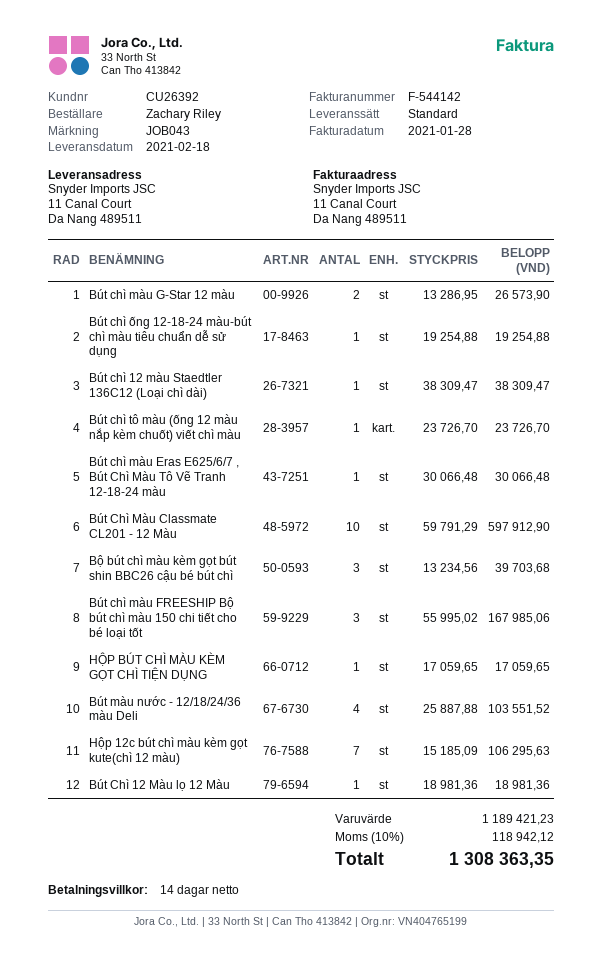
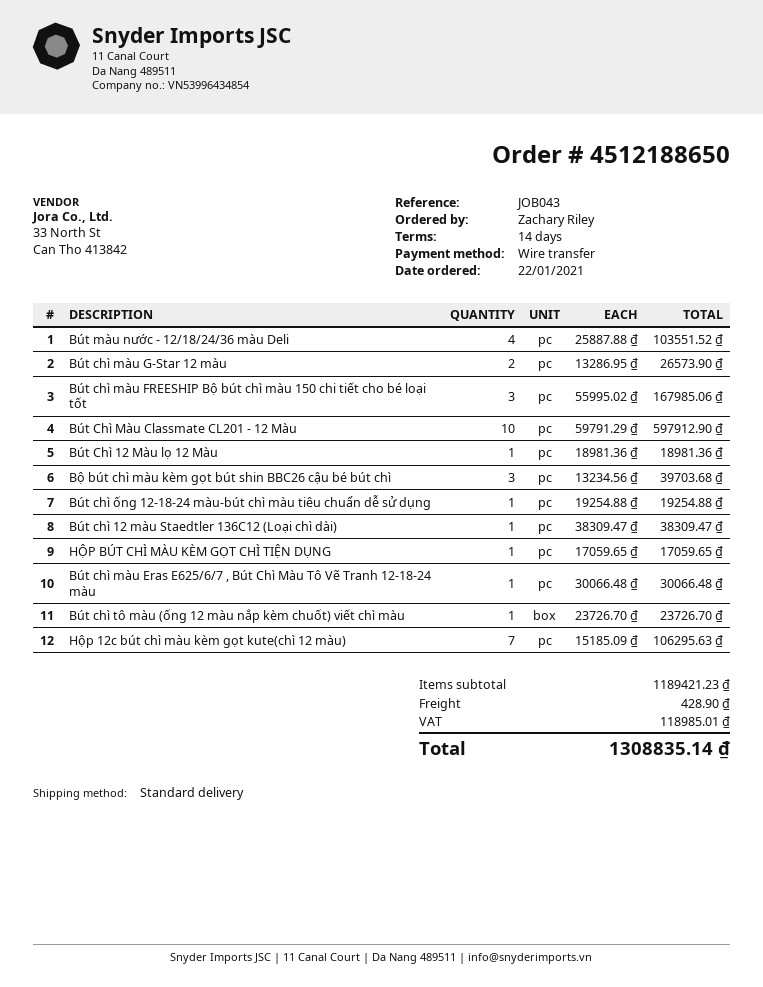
shipping: none -> 428.90
tax: 118942.12 -> 118985.01
total: 1308363.35 -> 1308835.14

